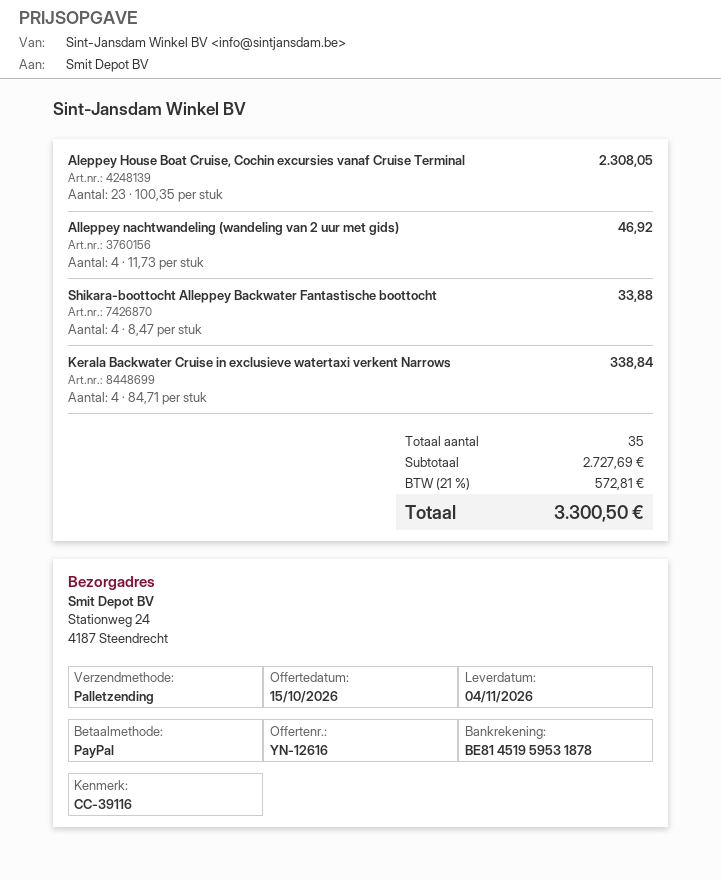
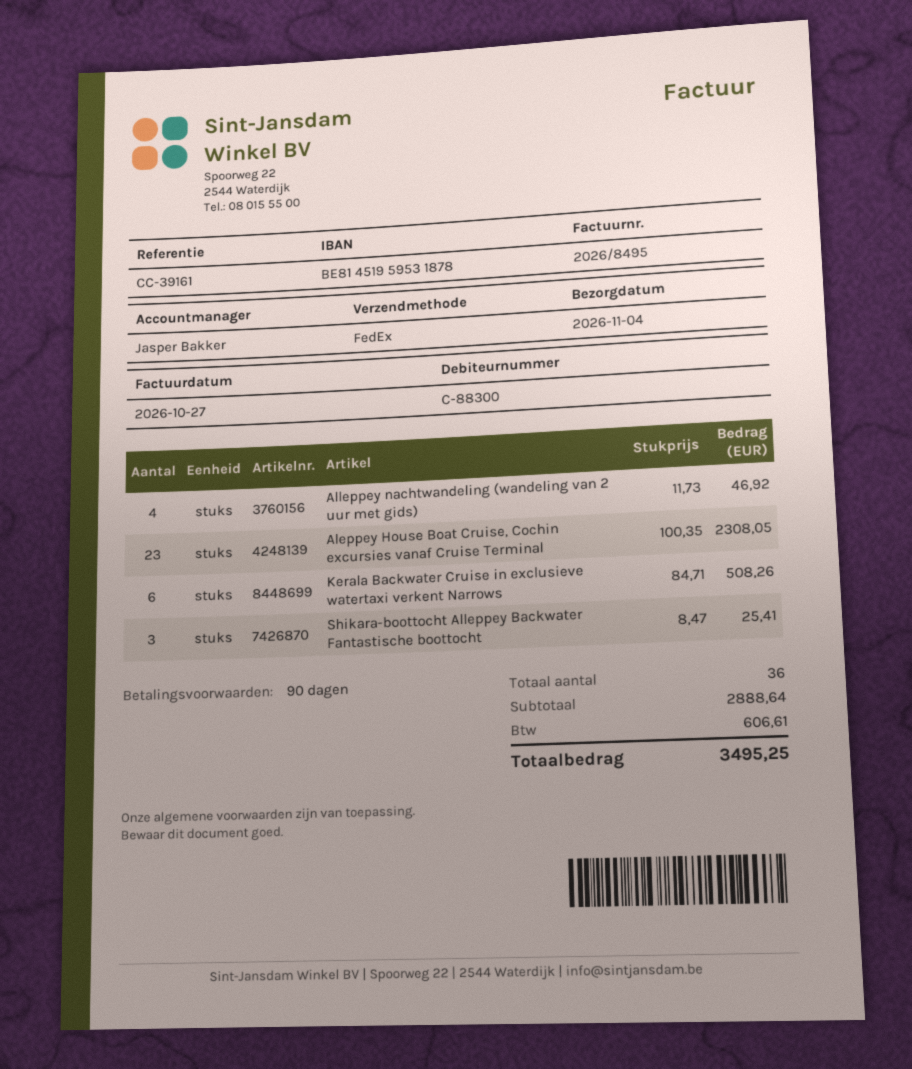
reference: CC-39116 -> CC-39161
shipping method: pallet freight -> FedEx
Shikara-boottocht Alleppey Backwater Fantastische boottocht: 4 x 8.47 = 33.88 -> 3 x 8.47 = 25.41
Kerala Backwater Cruise in exclusieve watertaxi verkent Narrows: 4 x 84.71 = 338.84 -> 6 x 84.71 = 508.26
total quantity: 35 -> 36
subtotal: 2727.69 -> 2888.64
tax: 572.81 -> 606.61
total: 3300.50 -> 3495.25

